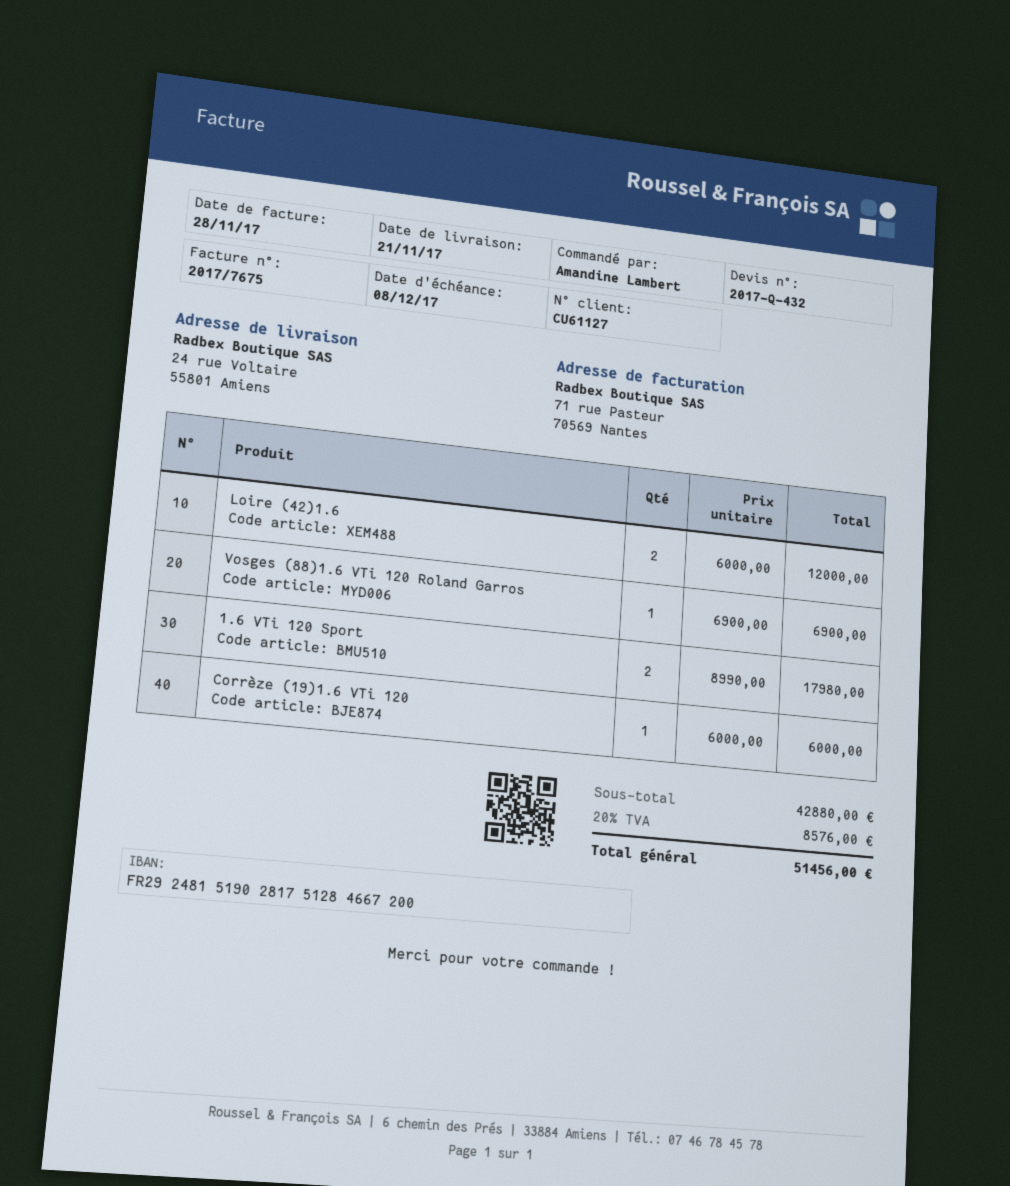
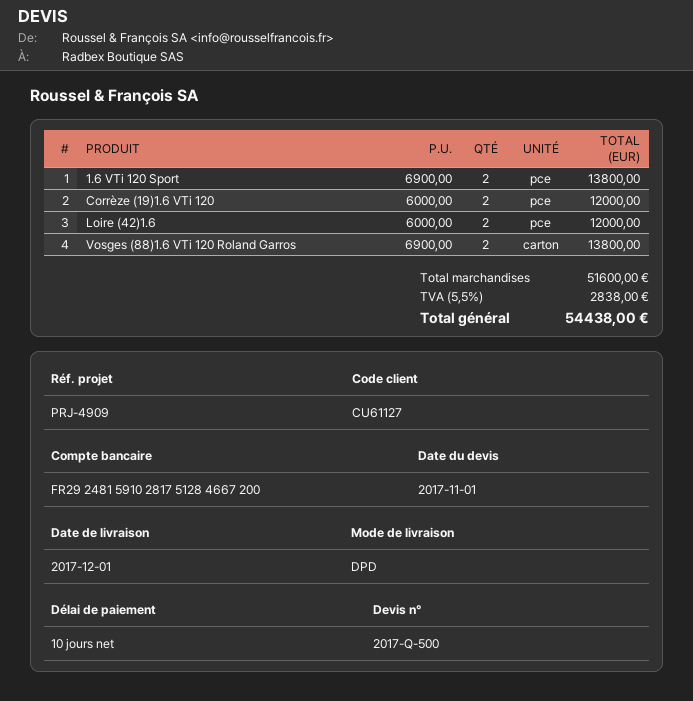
quote number: 2017-Q-432 -> 2017-Q-500
delivery date: 2017-11-21 -> 2017-12-01
bank account: FR2924815190281751284667200 -> FR2924815910281751284667200
Vosges (88)1.6 VTi 120 Roland Garros: 1 x 6900.00 = 6900.00 -> 2 x 6900.00 = 13800.00
1.6 VTi 120 Sport: 2 x 8990.00 = 17980.00 -> 2 x 6900.00 = 13800.00
Corrèze (19)1.6 VTi 120: 1 x 6000.00 = 6000.00 -> 2 x 6000.00 = 12000.00
subtotal: 42880.00 -> 51600.00
tax: 20% = 8576.00 -> 5.5% = 2838.00
total: 51456.00 -> 54438.00

